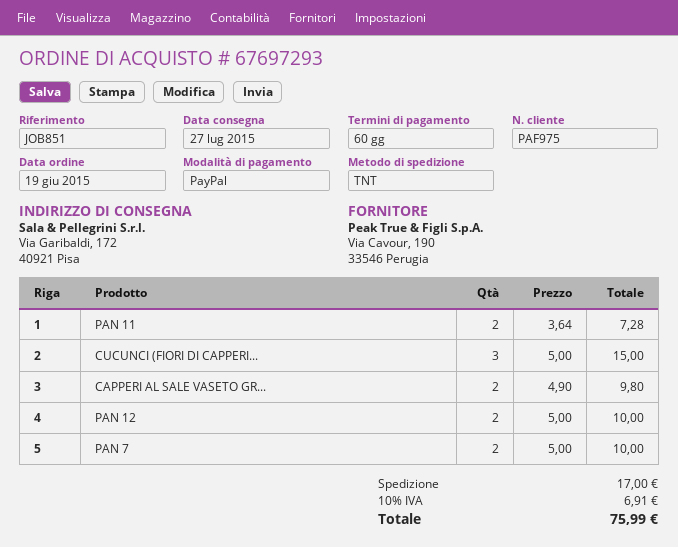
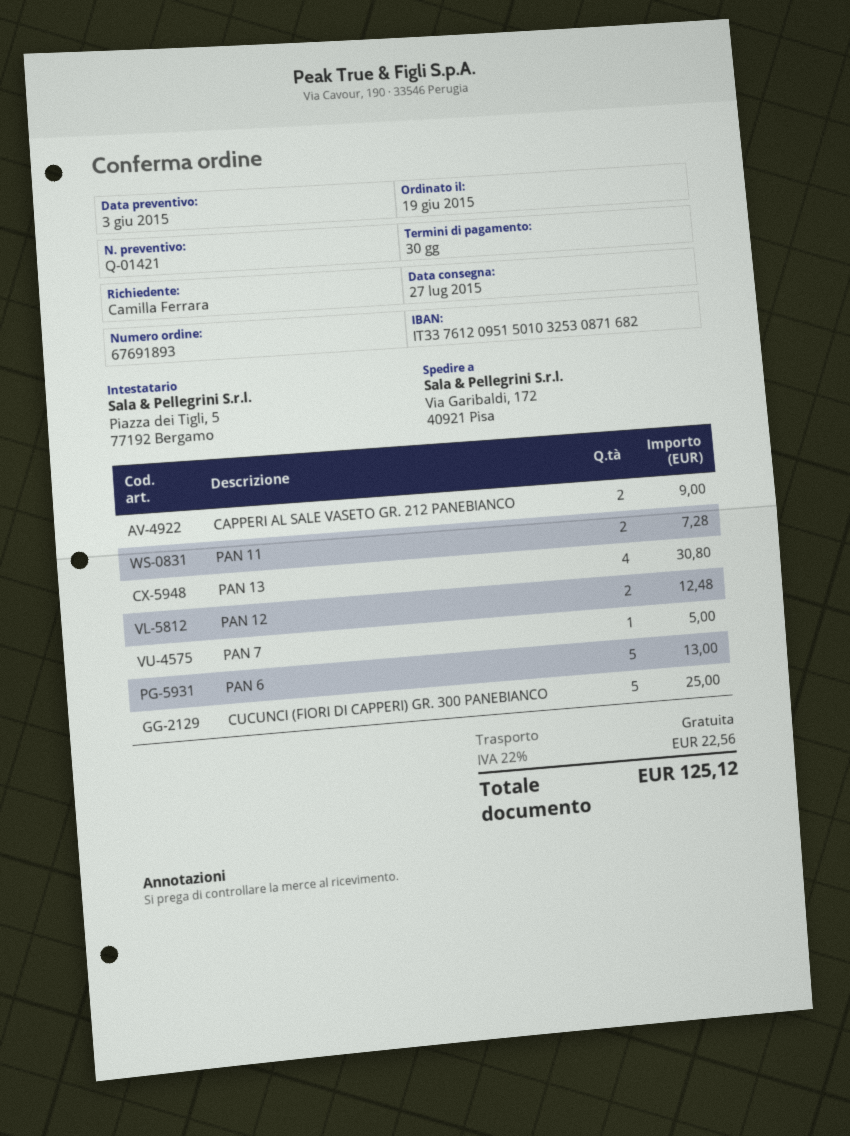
order number: 67697293 -> 67691893
payment terms: 60 days -> 30 days
CUCUNCI (FIORI DI CAPPERI...: 3 for 15.00 -> 5 for 25.00
CAPPERI AL SALE VASETO GR...: 2 for 9.80 -> 2 for 9.00
PAN 12: 2 for 10.00 -> 2 for 12.48
PAN 7: 2 for 10.00 -> 1 for 5.00
PAN 13: none -> 4 for 30.80
PAN 6: none -> 5 for 13.00
shipping: 17.00 -> 0.00
tax: 10% = 6.91 -> 22% = 22.56
total: 75.99 -> 125.12

